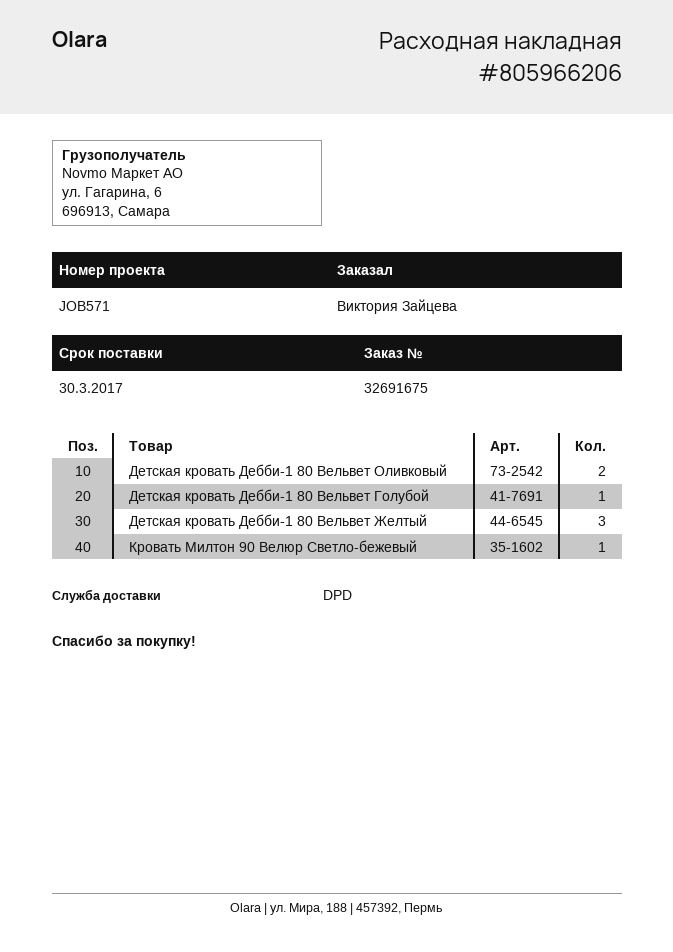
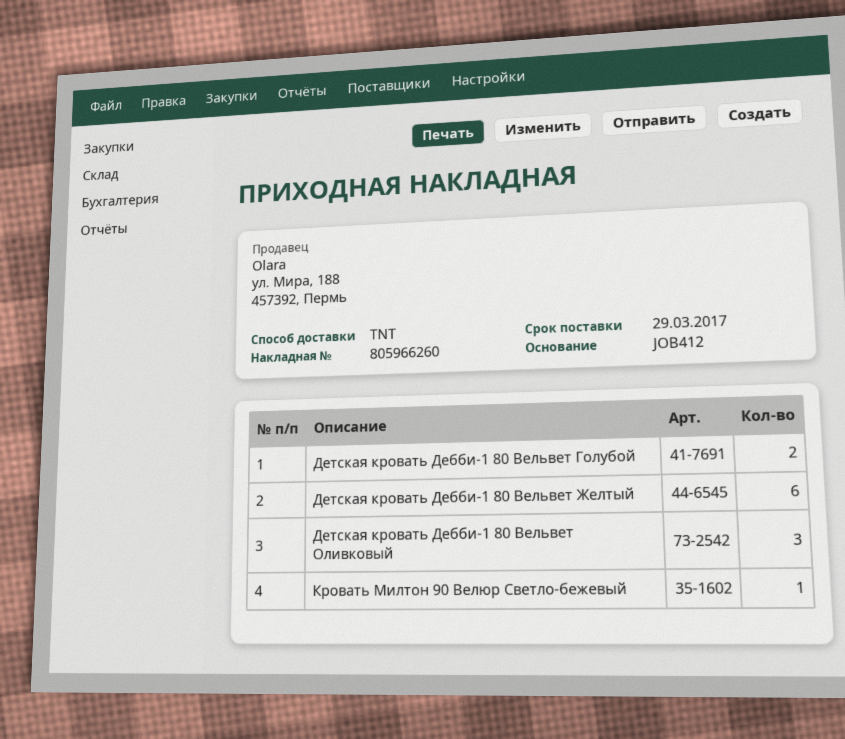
delivery note number: 805966206 -> 805966260
delivery date: 2017-03-30 -> 2017-03-29
reference: JOB571 -> JOB412
shipping method: DPD -> TNT
Детская кровать Дебби-1 80 Вельвет Оливковый: 2 -> 3
Детская кровать Дебби-1 80 Вельвет Голубой: 1 -> 2
Детская кровать Дебби-1 80 Вельвет Желтый: 3 -> 6

